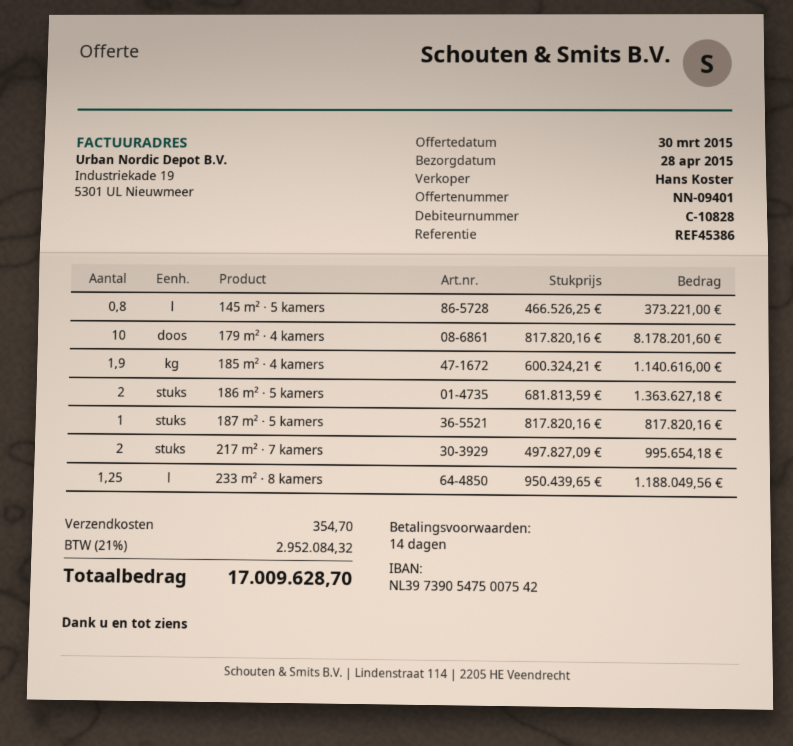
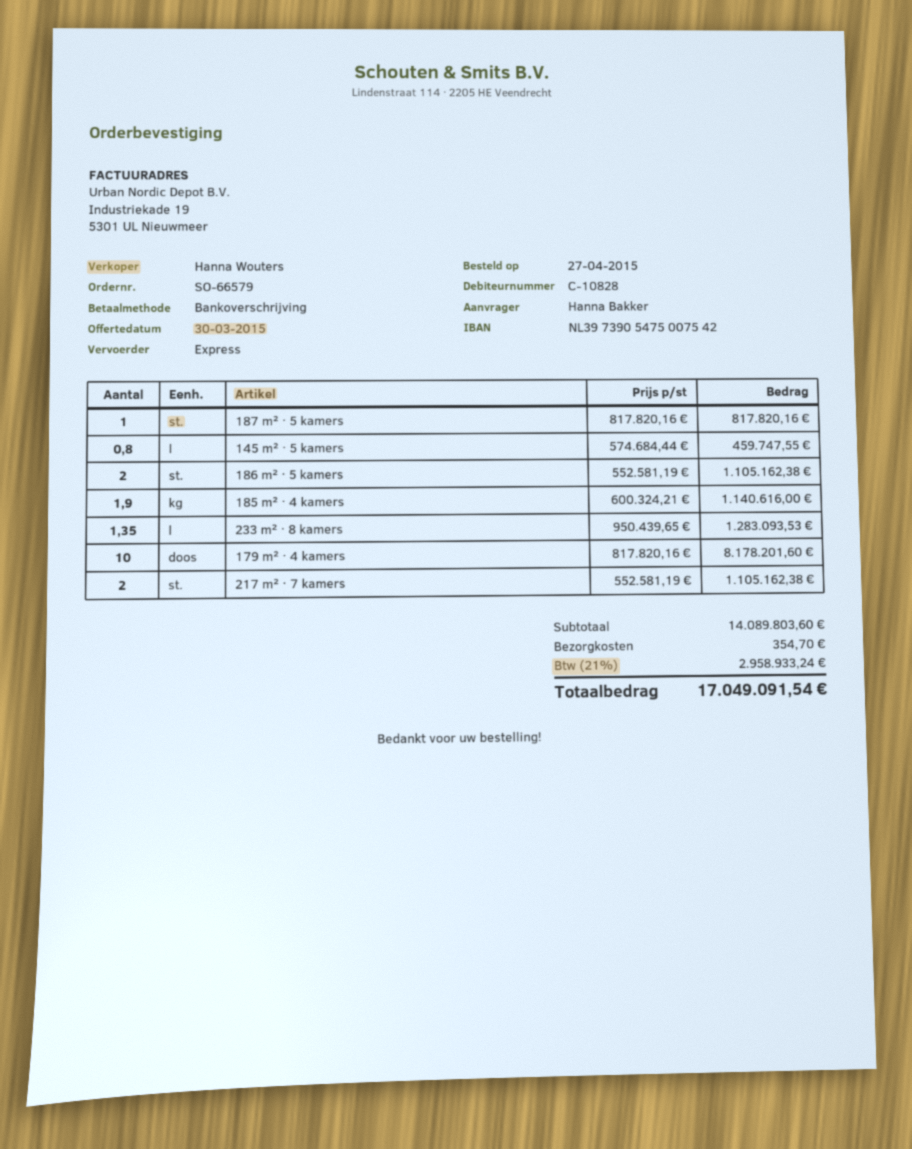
sales rep: Hans Koster -> Hanna Wouters
145 m² · 5 kamers: 0.8 x 466526.25 = 373221.00 -> 0.8 x 574684.44 = 459747.55
186 m² · 5 kamers: 2 x 681813.59 = 1363627.18 -> 2 x 552581.19 = 1105162.38
217 m² · 7 kamers: 2 x 497827.09 = 995654.18 -> 2 x 552581.19 = 1105162.38
233 m² · 8 kamers: 1.25 x 950439.65 = 1188049.56 -> 1.35 x 950439.65 = 1283093.53
tax: 21% = 2952084.32 -> 21% = 2958933.24
total: 17009628.70 -> 17049091.54

